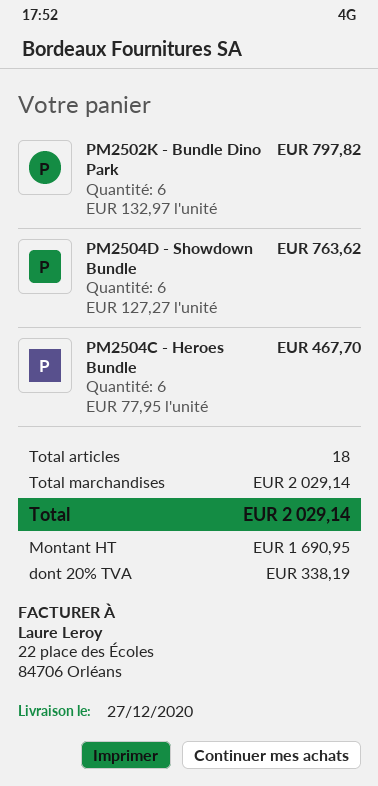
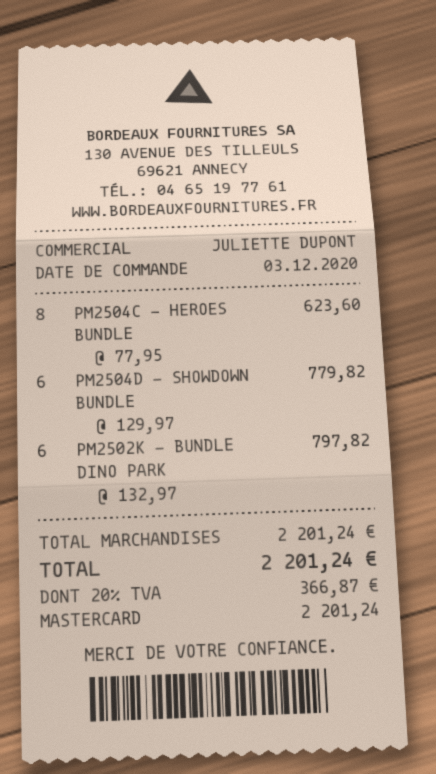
PM2504D - Showdown Bundle: 6 x 127.27 = 763.62 -> 6 x 129.97 = 779.82
PM2504C - Heroes Bundle: 6 x 77.95 = 467.70 -> 8 x 77.95 = 623.60
subtotal: 2029.14 -> 2201.24
tax: 20% = 338.19 -> 20% = 366.87
total: 2029.14 -> 2201.24

